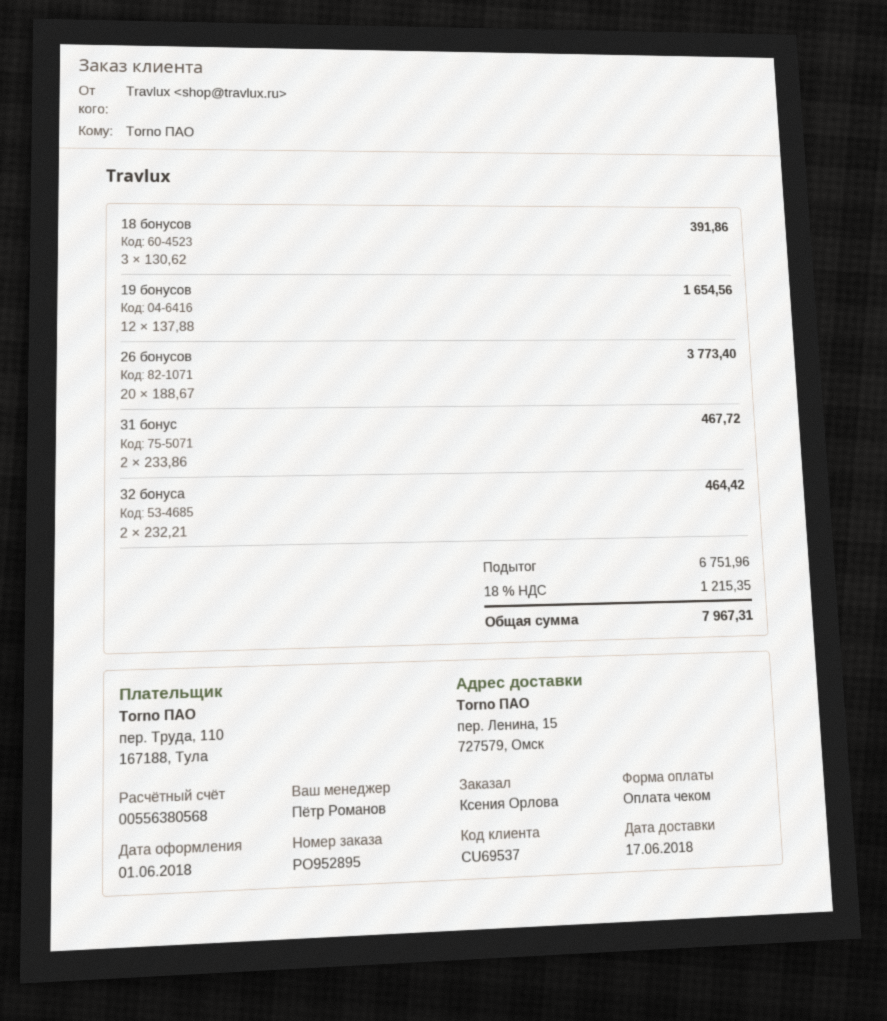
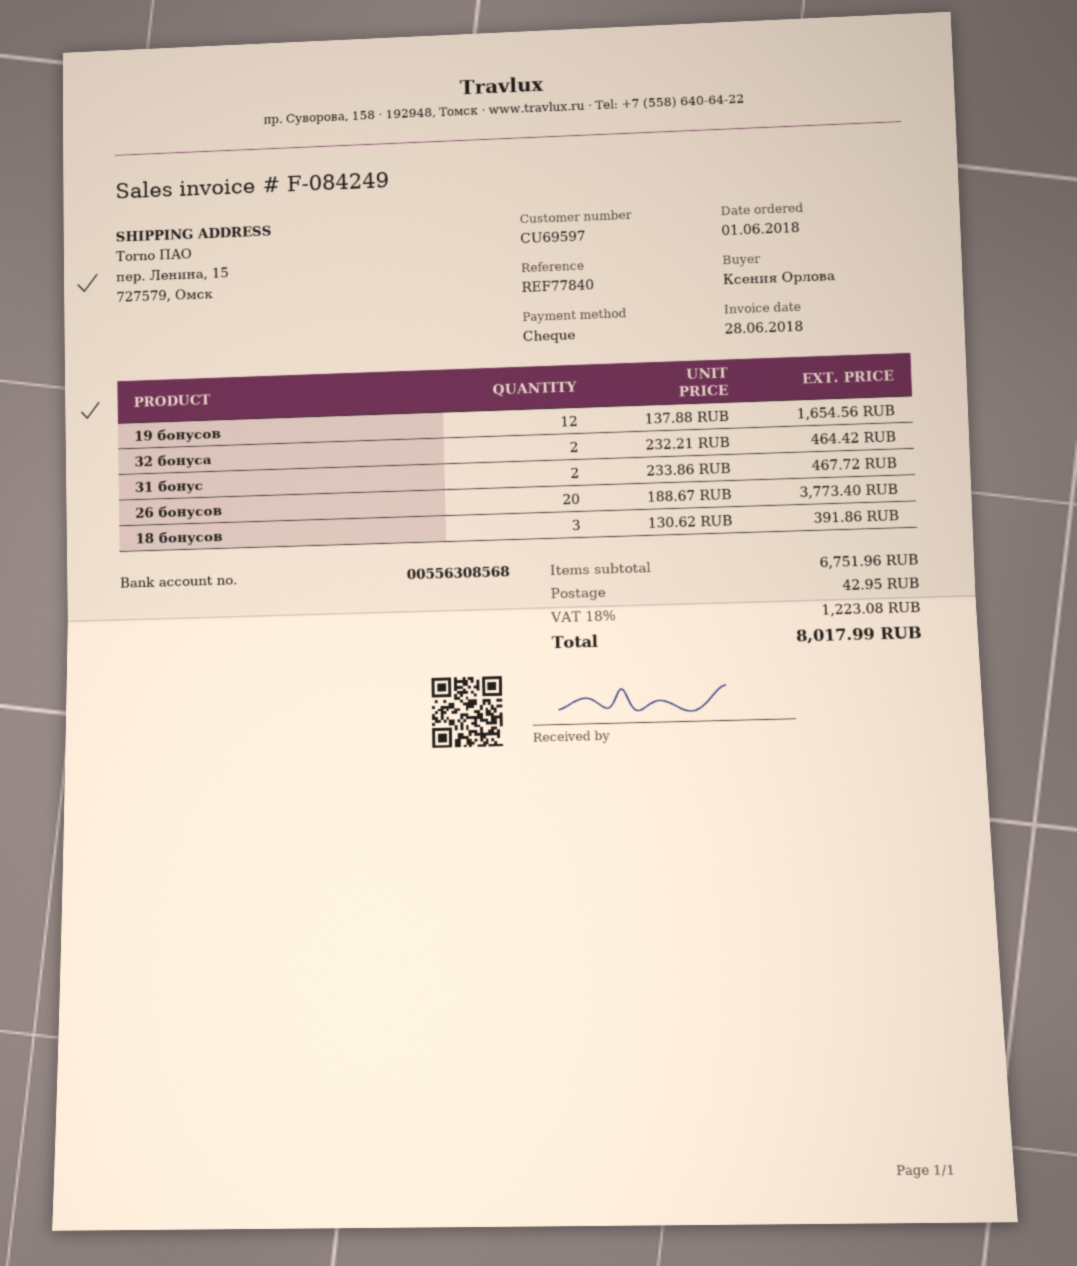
customer number: CU69537 -> CU69597
bank account: 00556380568 -> 00556308568
shipping: none -> 42.95
tax: 18% = 1215.35 -> 18% = 1223.08
total: 7967.31 -> 8017.99

